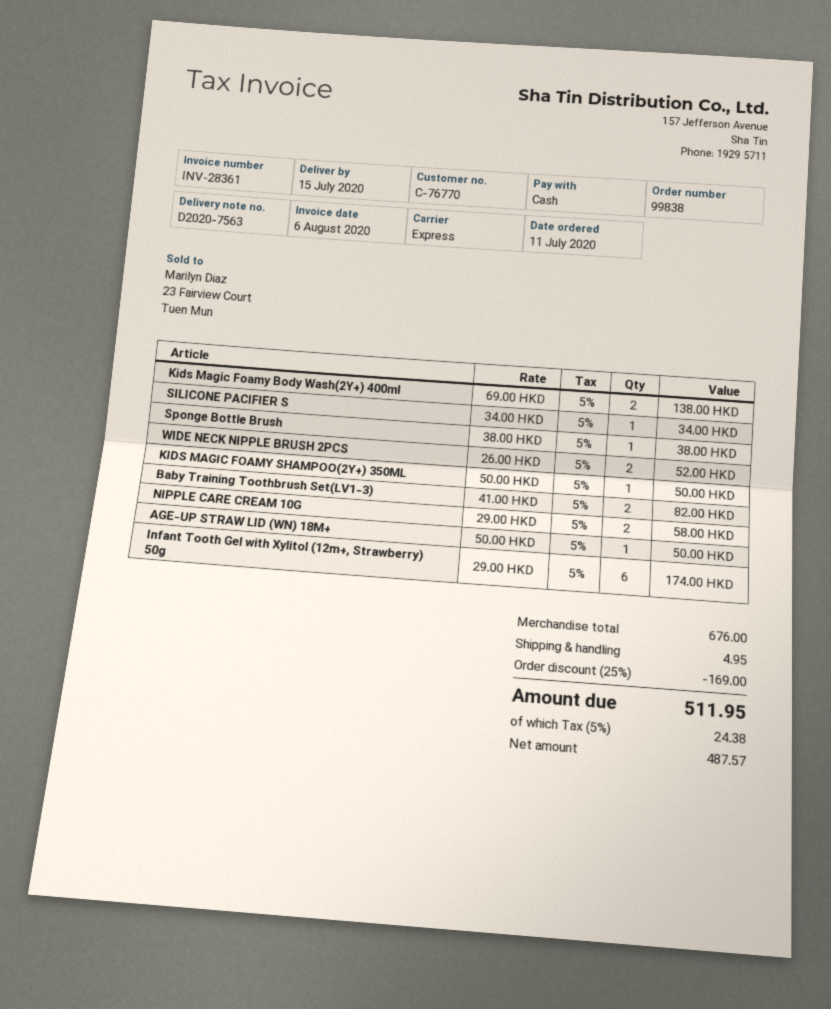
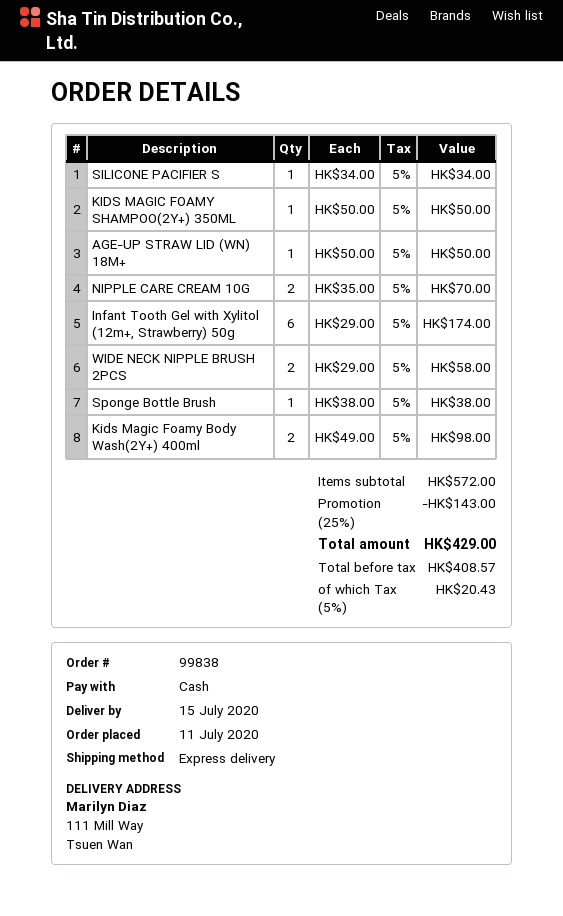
Kids Magic Foamy Body Wash(2Y+) 400ml: 2 x 69.00 = 138.00 -> 2 x 49.00 = 98.00
WIDE NECK NIPPLE BRUSH 2PCS: 2 x 26.00 = 52.00 -> 2 x 29.00 = 58.00
Baby Training Toothbrush Set(LV1-3): 2 x 41.00 = 82.00 -> none
NIPPLE CARE CREAM 10G: 2 x 29.00 = 58.00 -> 2 x 35.00 = 70.00
subtotal: 676.00 -> 572.00
discount: 25% = 169.00 -> 25% = 143.00
shipping: 4.95 -> none
net: 487.57 -> 408.57
tax: 5% = 24.38 -> 5% = 20.43
total: 511.95 -> 429.00

